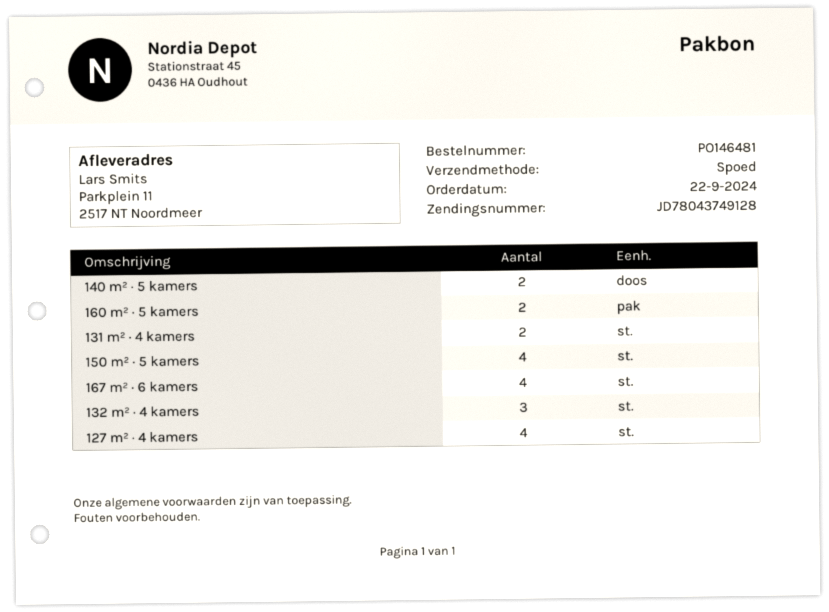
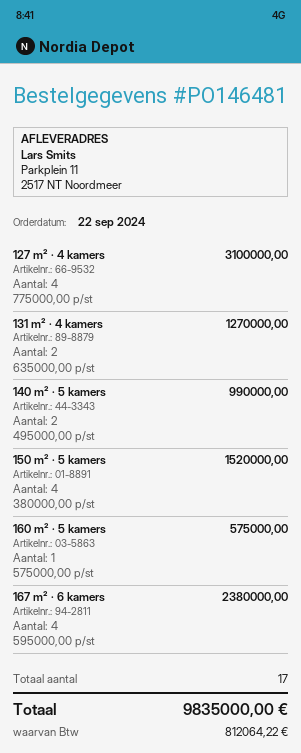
160 m² · 5 kamers: 2 -> 1
132 m² · 4 kamers: 3 -> none

